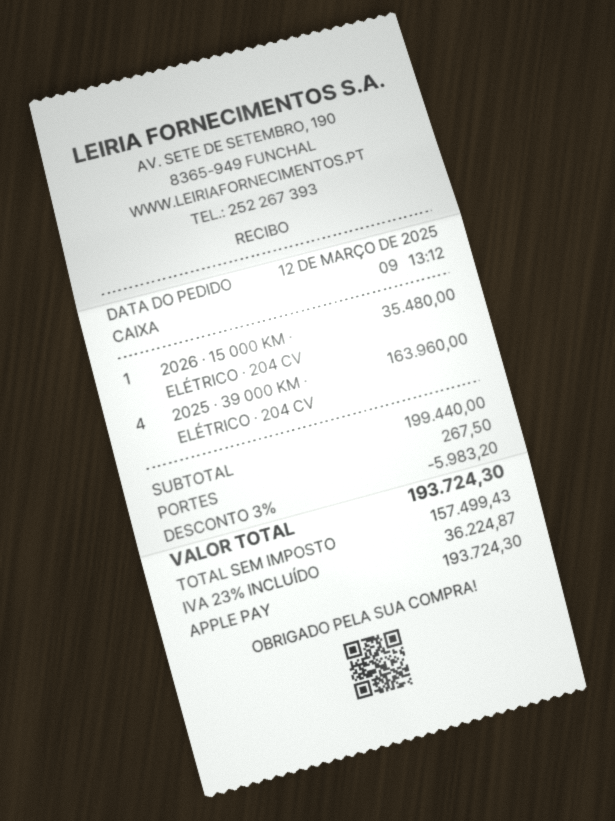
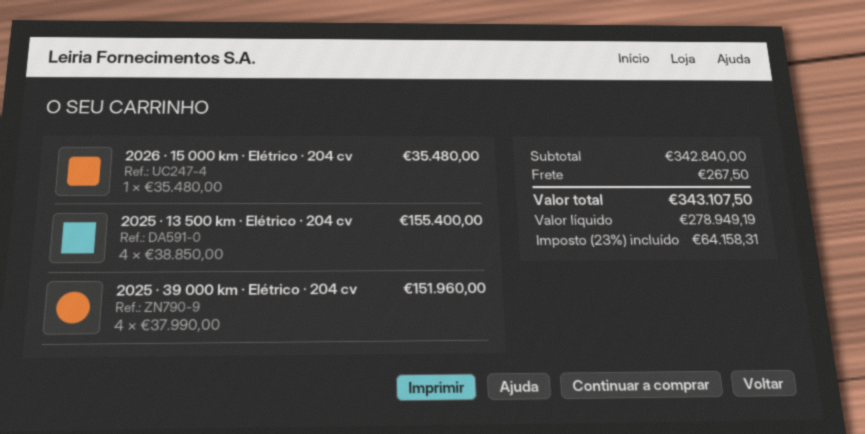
2025 · 39 000 KM · ELÉTRICO · 204 CV: 4 for 163960.00 -> 4 for 151960.00
2025 · 13 500 km · Elétrico · 204 cv: none -> 4 for 155400.00
subtotal: 199440.00 -> 342840.00
discount: 3% = 5983.20 -> none
net: 157499.43 -> 278949.19
tax: 23% = 36224.87 -> 23% = 64158.31
total: 193724.30 -> 343107.50

